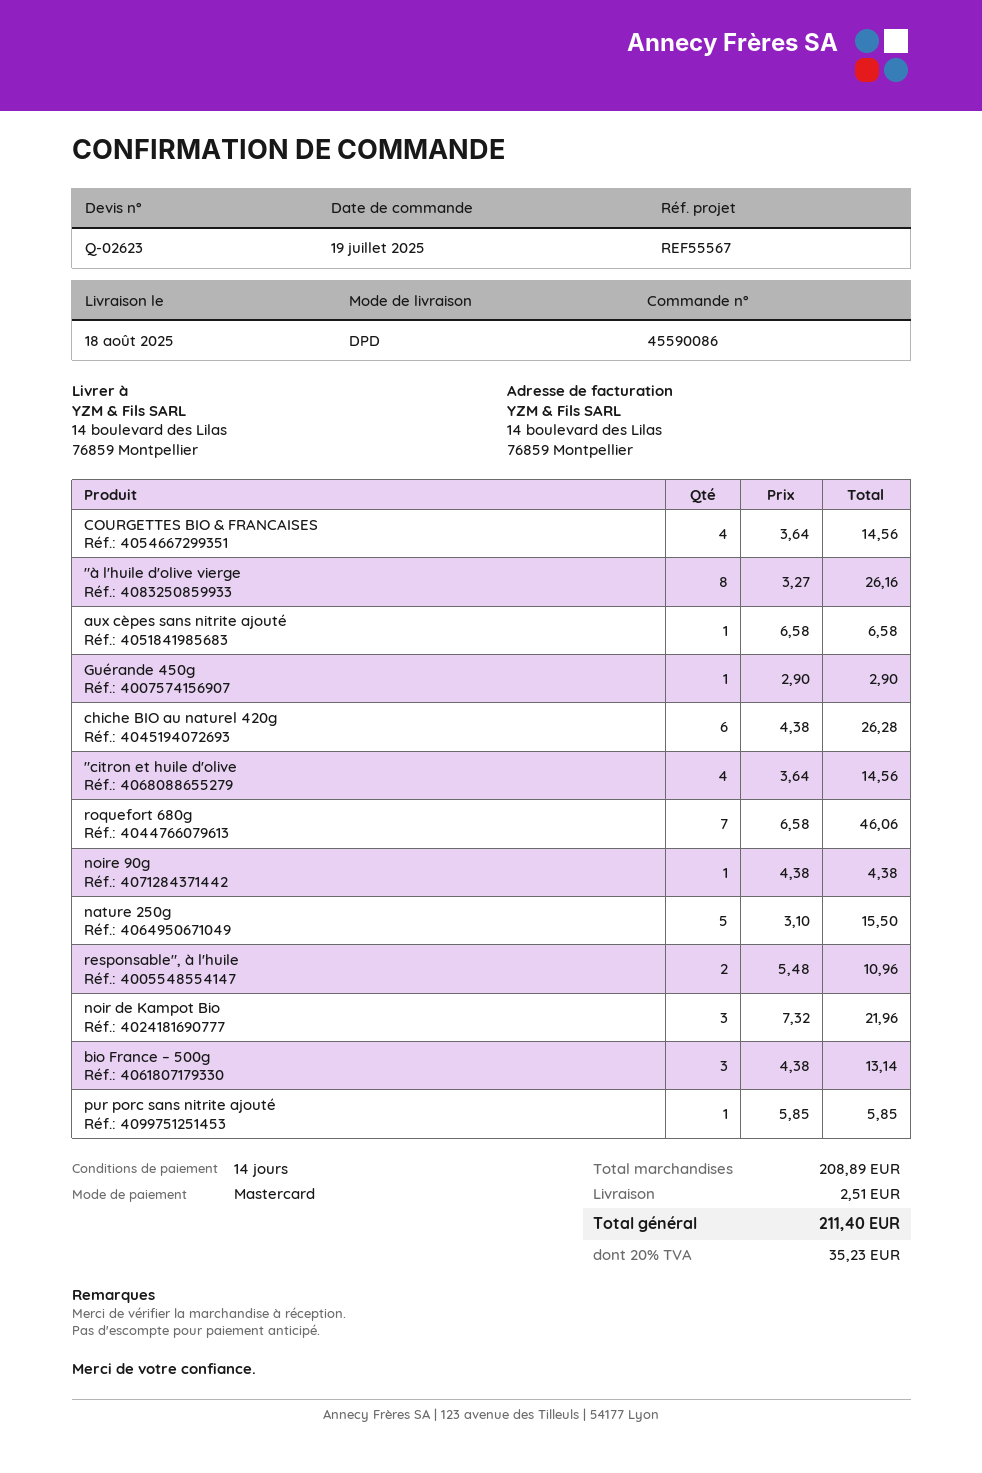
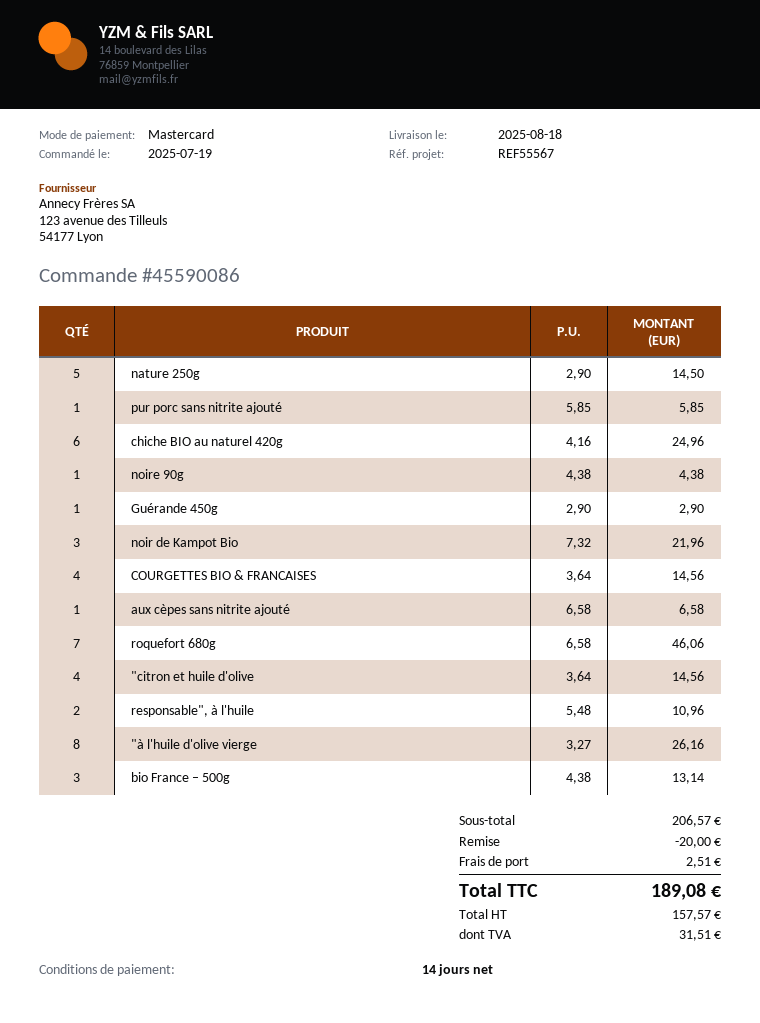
chiche BIO au naturel 420g: 6 x 4.38 = 26.28 -> 6 x 4.16 = 24.96
nature 250g: 5 x 3.10 = 15.50 -> 5 x 2.90 = 14.50
subtotal: 208.89 -> 206.57
discount: none -> 20.00
tax: 35.23 -> 31.51
total: 211.40 -> 189.08

